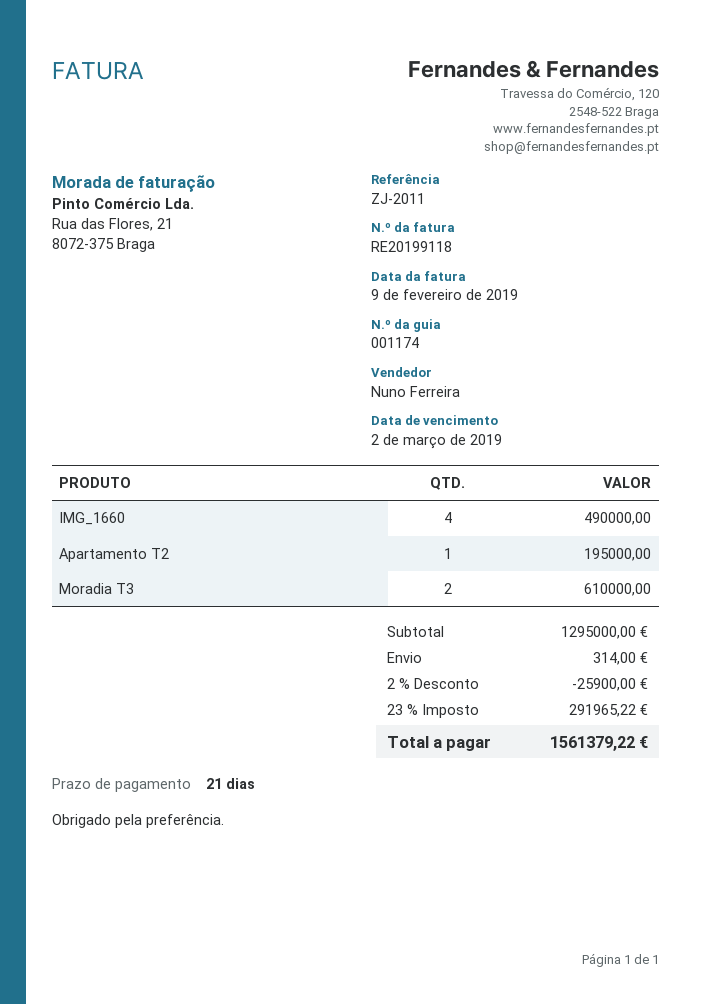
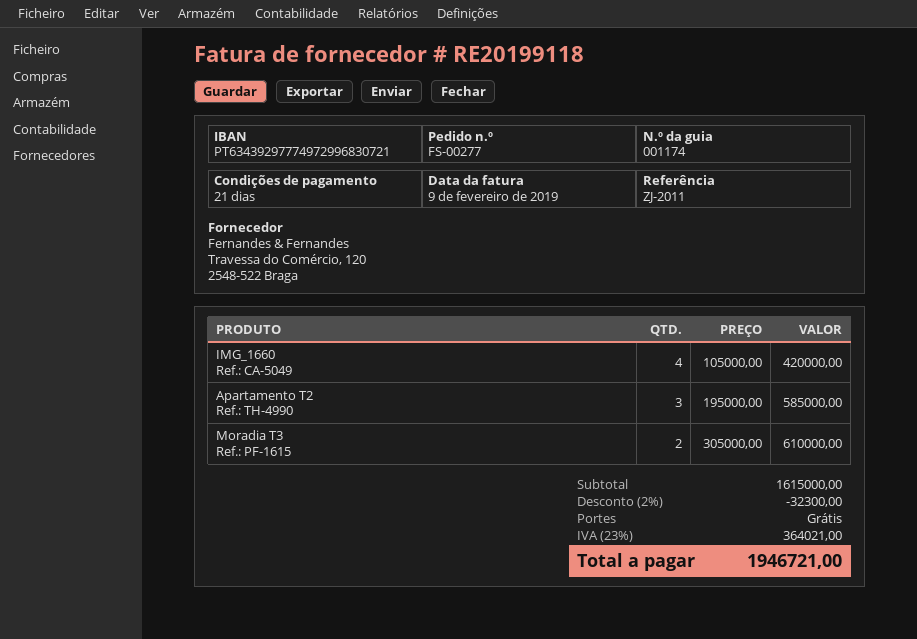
IMG_1660: 4 for 490000.00 -> 4 for 420000.00
Apartamento T2: 1 for 195000.00 -> 3 for 585000.00
subtotal: 1295000.00 -> 1615000.00
discount: 2% = 25900.00 -> 2% = 32300.00
shipping: 314.00 -> 0.00
tax: 23% = 291965.22 -> 23% = 364021.00
total: 1561379.22 -> 1946721.00

